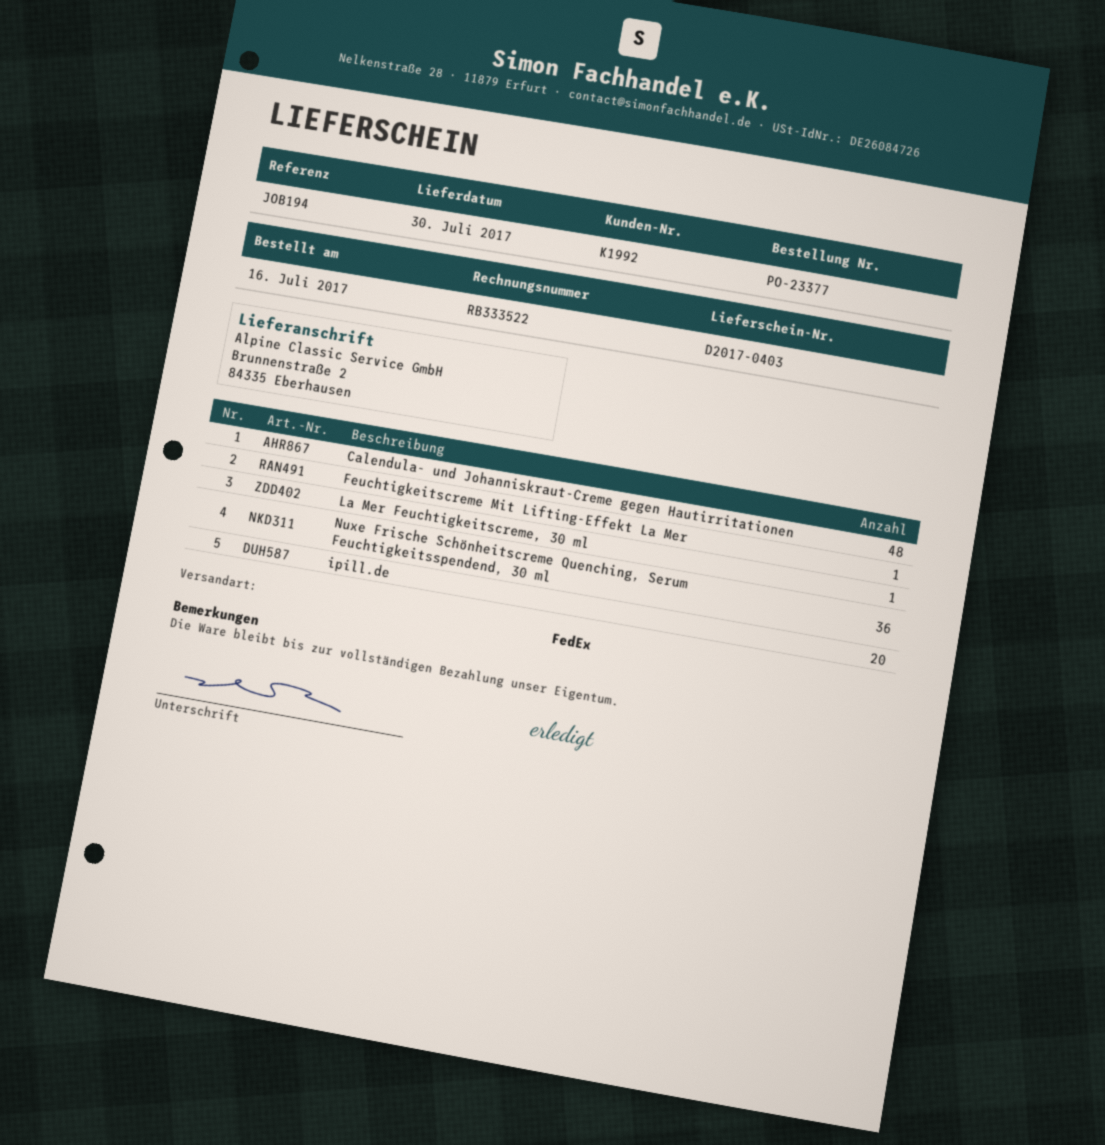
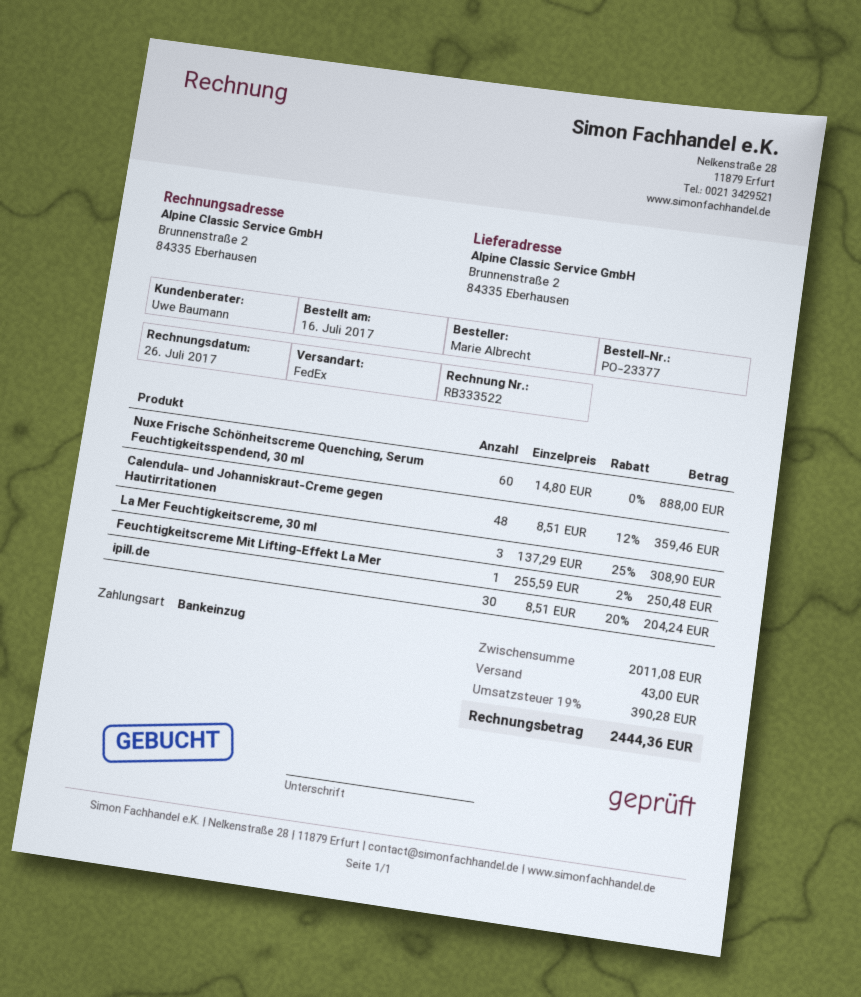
La Mer Feuchtigkeitscreme, 30 ml: 1 -> 3
Nuxe Frische Schönheitscreme Quenching, Serum Feuchtigkeitsspendend, 30 ml: 36 -> 60
ipill.de: 20 -> 30

